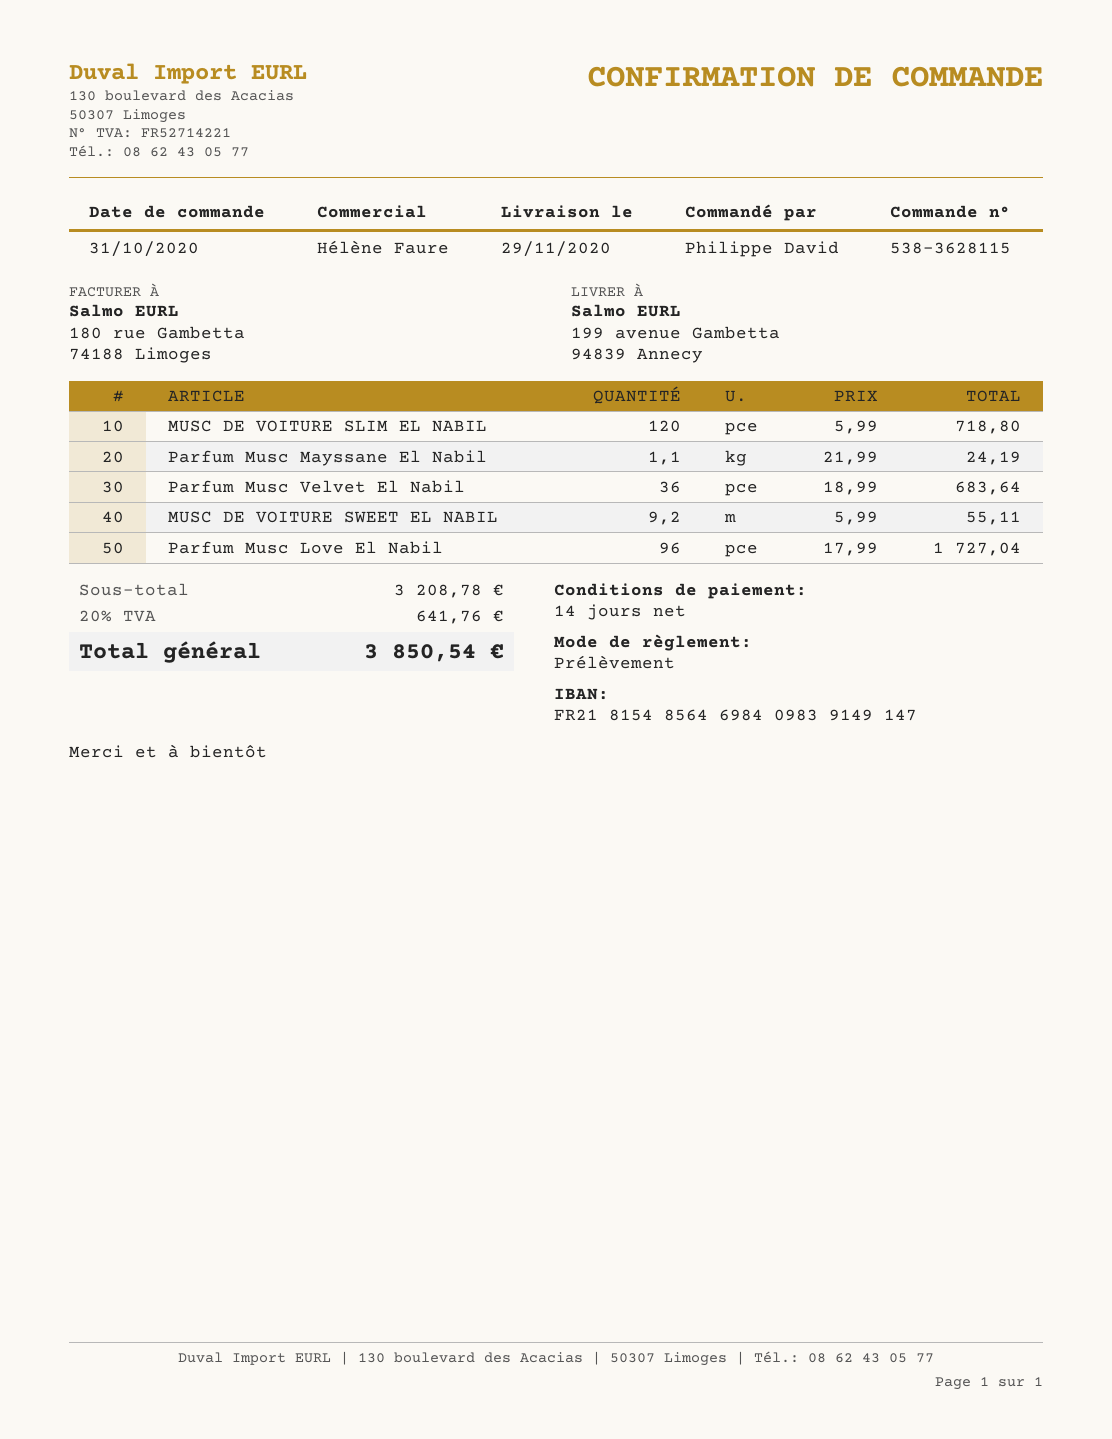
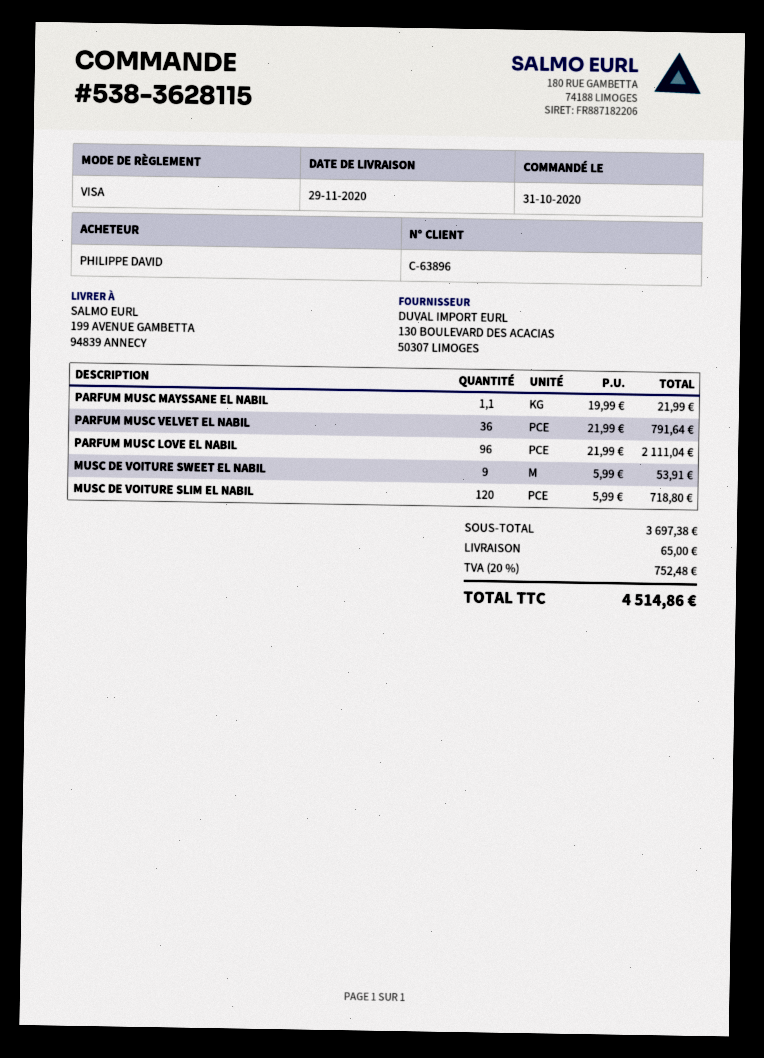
payment method: direct debit -> Visa
Parfum Musc Mayssane El Nabil: 1.1 x 21.99 = 24.19 -> 1.1 x 19.99 = 21.99
Parfum Musc Velvet El Nabil: 36 x 18.99 = 683.64 -> 36 x 21.99 = 791.64
MUSC DE VOITURE SWEET EL NABIL: 9.2 x 5.99 = 55.11 -> 9 x 5.99 = 53.91
Parfum Musc Love El Nabil: 96 x 17.99 = 1727.04 -> 96 x 21.99 = 2111.04
subtotal: 3208.78 -> 3697.38
shipping: none -> 65.00
tax: 20% = 641.76 -> 20% = 752.48
total: 3850.54 -> 4514.86

